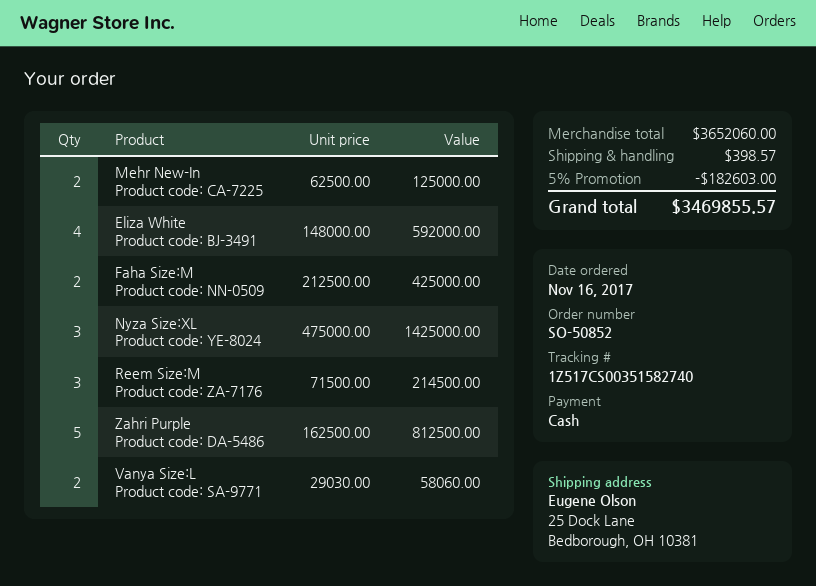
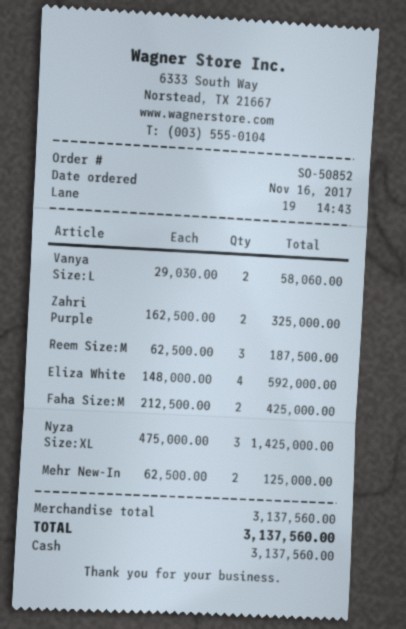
Reem Size:M: 3 x 71500.00 = 214500.00 -> 3 x 62500.00 = 187500.00
Zahri Purple: 5 x 162500.00 = 812500.00 -> 2 x 162500.00 = 325000.00
subtotal: 3652060.00 -> 3137560.00
discount: 5% = 182603.00 -> none
shipping: 398.57 -> none
total: 3469855.57 -> 3137560.00

